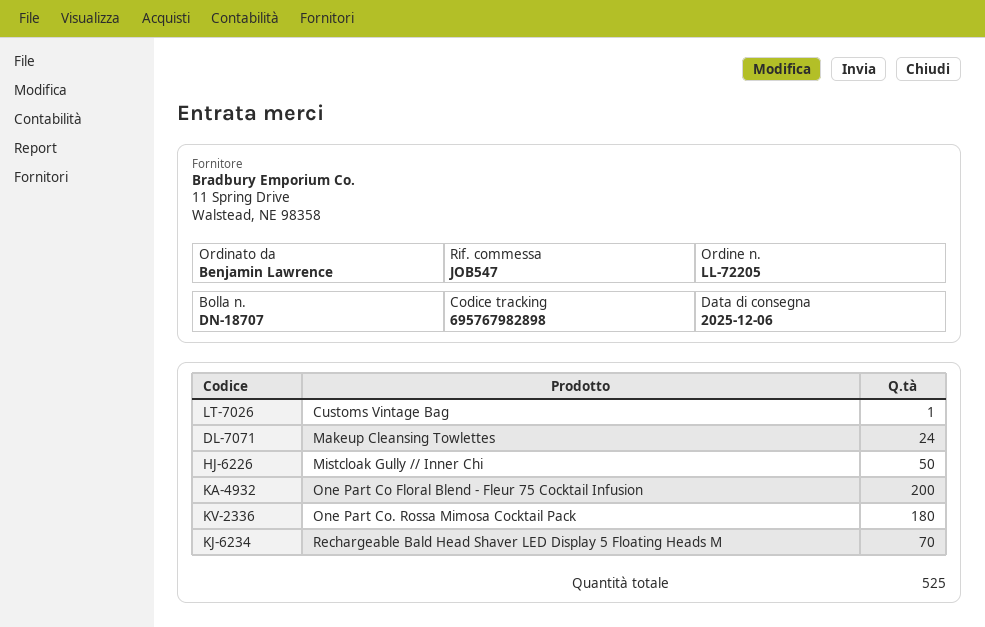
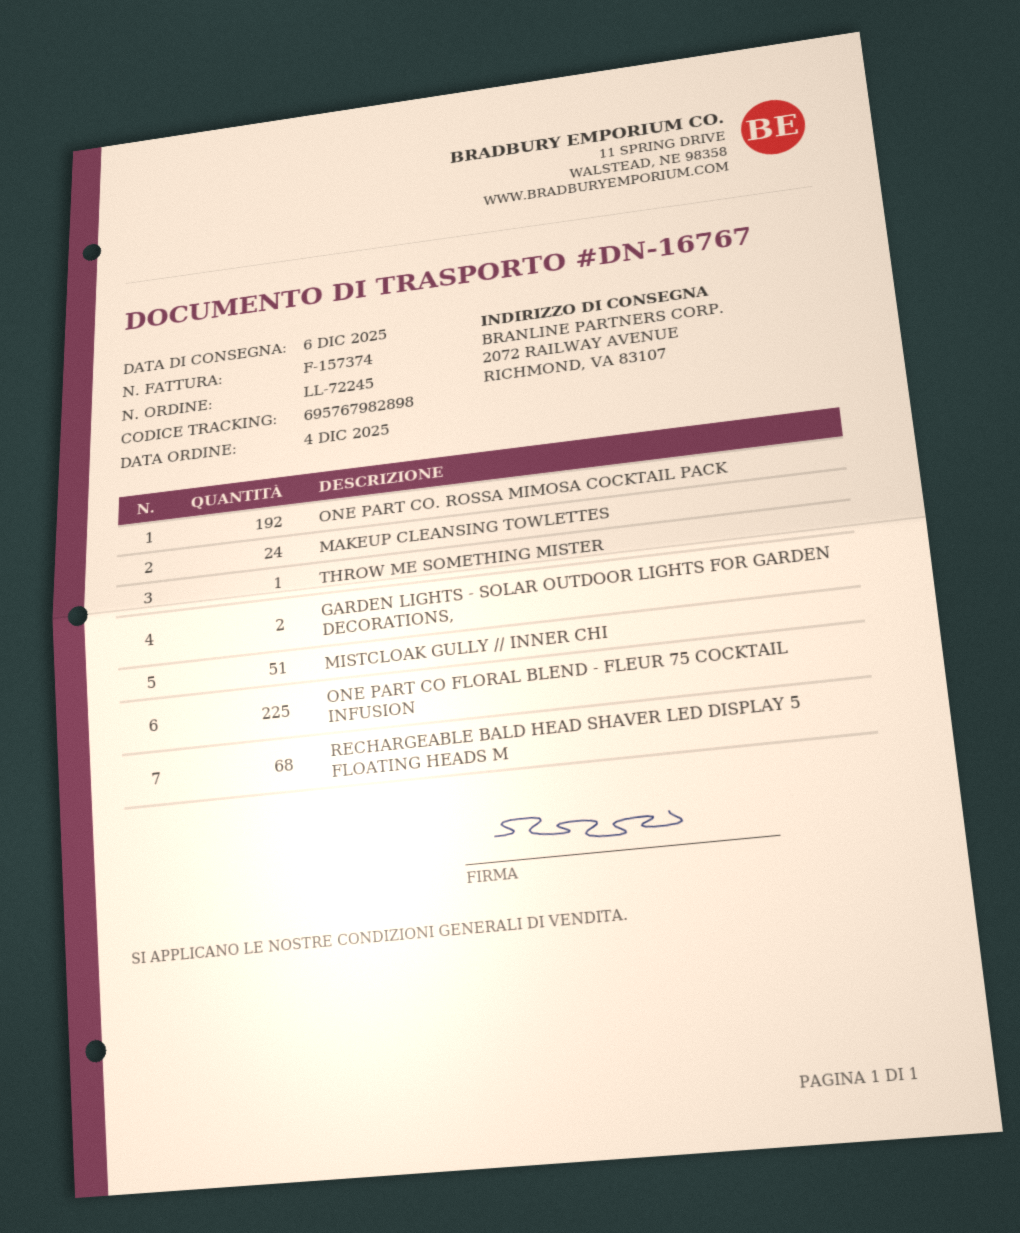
order number: LL-72205 -> LL-72245
delivery note number: DN-18707 -> DN-16767
Customs Vintage Bag: 1 -> none
Mistcloak Gully // Inner Chi: 50 -> 51
One Part Co Floral Blend - Fleur 75 Cocktail Infusion: 200 -> 225
One Part Co. Rossa Mimosa Cocktail Pack: 180 -> 192
Rechargeable Bald Head Shaver LED Display 5 Floating Heads M: 70 -> 68
THROW ME SOMETHING MISTER: none -> 1
GARDEN LIGHTS - SOLAR OUTDOOR LIGHTS FOR GARDEN DECORATIONS,: none -> 2

